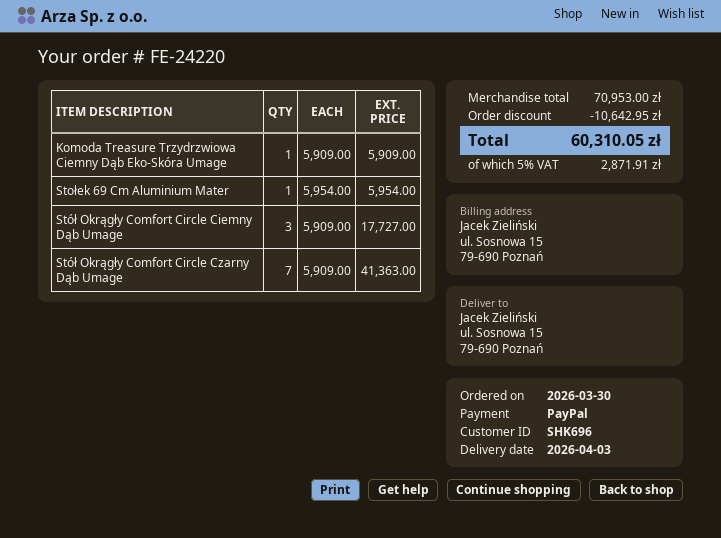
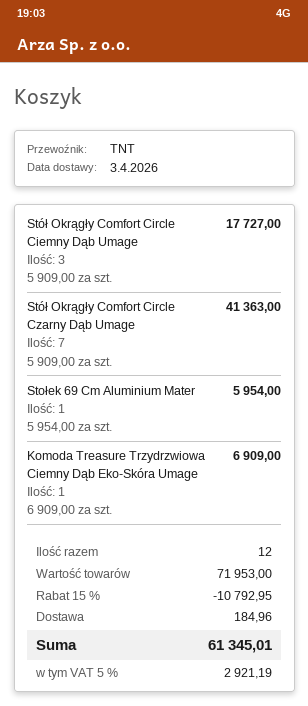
Komoda Treasure Trzydrzwiowa Ciemny Dąb Eko-Skóra Umage: 1 x 5909.00 = 5909.00 -> 1 x 6909.00 = 6909.00
subtotal: 70953.00 -> 71953.00
discount: 10642.95 -> 10792.95
shipping: none -> 184.96
tax: 5% = 2871.91 -> 5% = 2921.19
total: 60310.05 -> 61345.01

